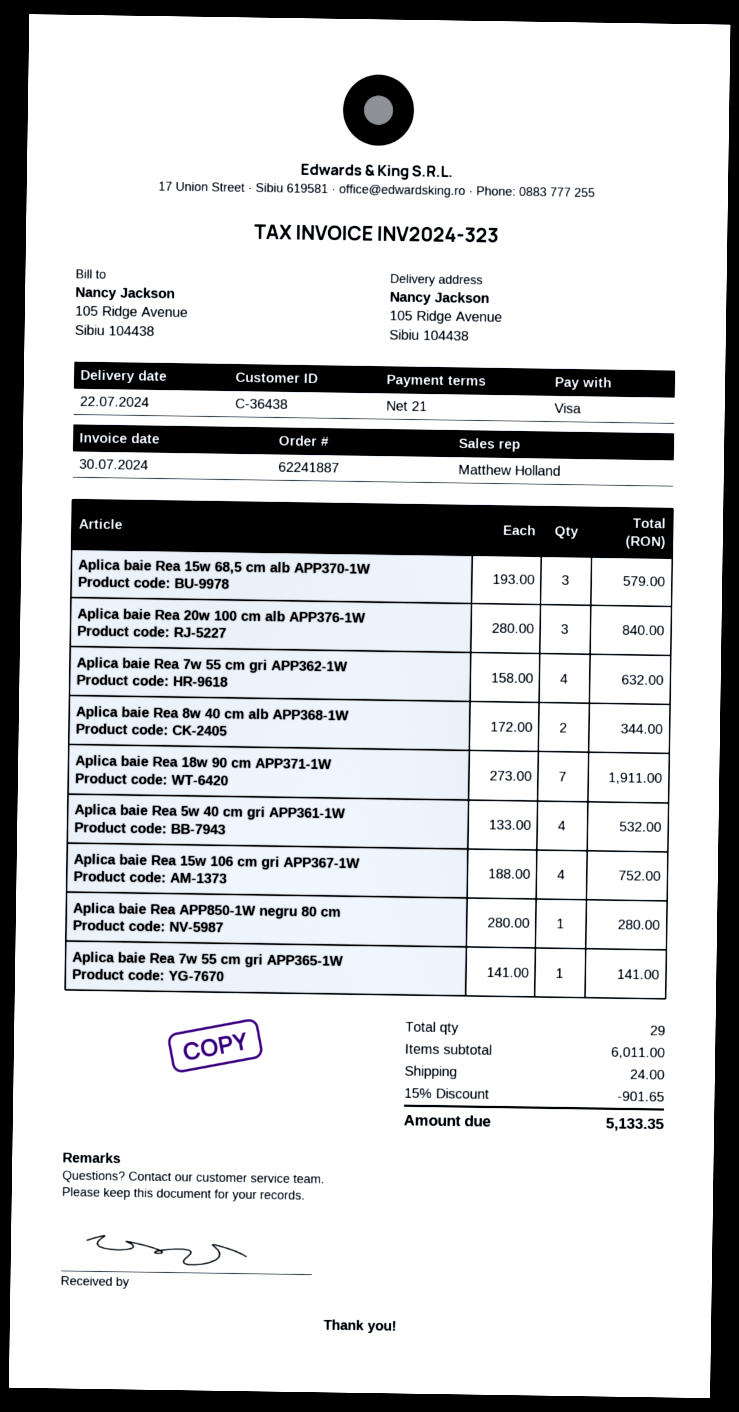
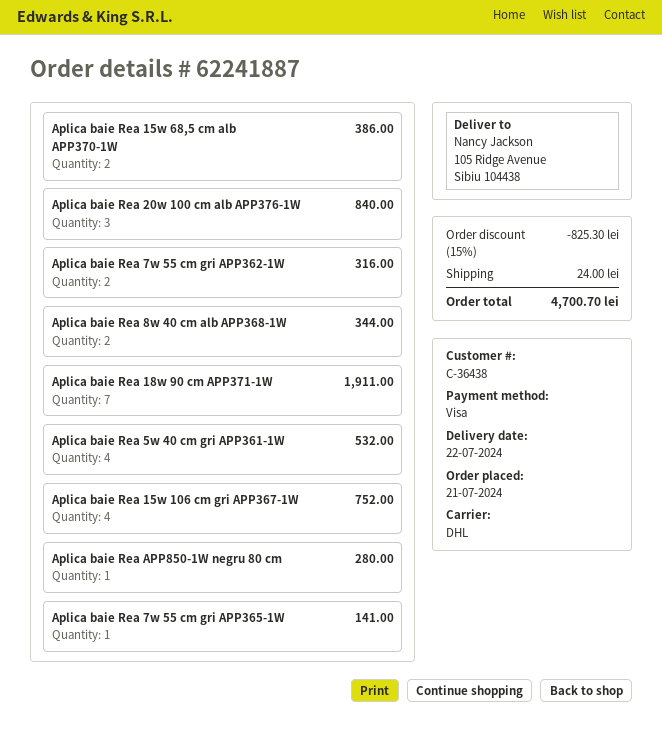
Aplica baie Rea 15w 68,5 cm alb APP370-1W: 3 for 579.00 -> 2 for 386.00
Aplica baie Rea 7w 55 cm gri APP362-1W: 4 for 632.00 -> 2 for 316.00
discount: 15% = 901.65 -> 15% = 825.30
total: 5133.35 -> 4700.70

